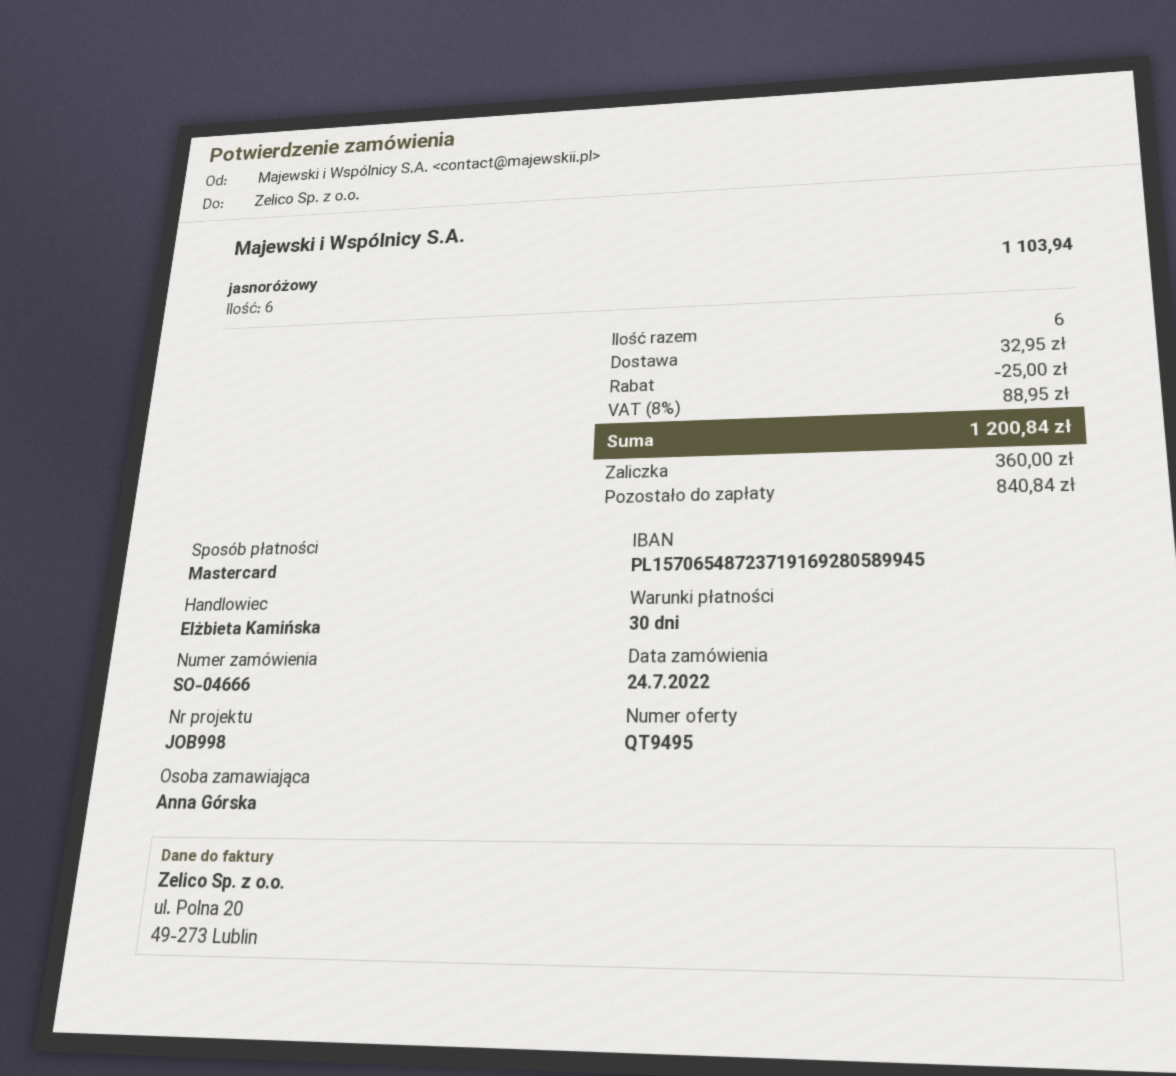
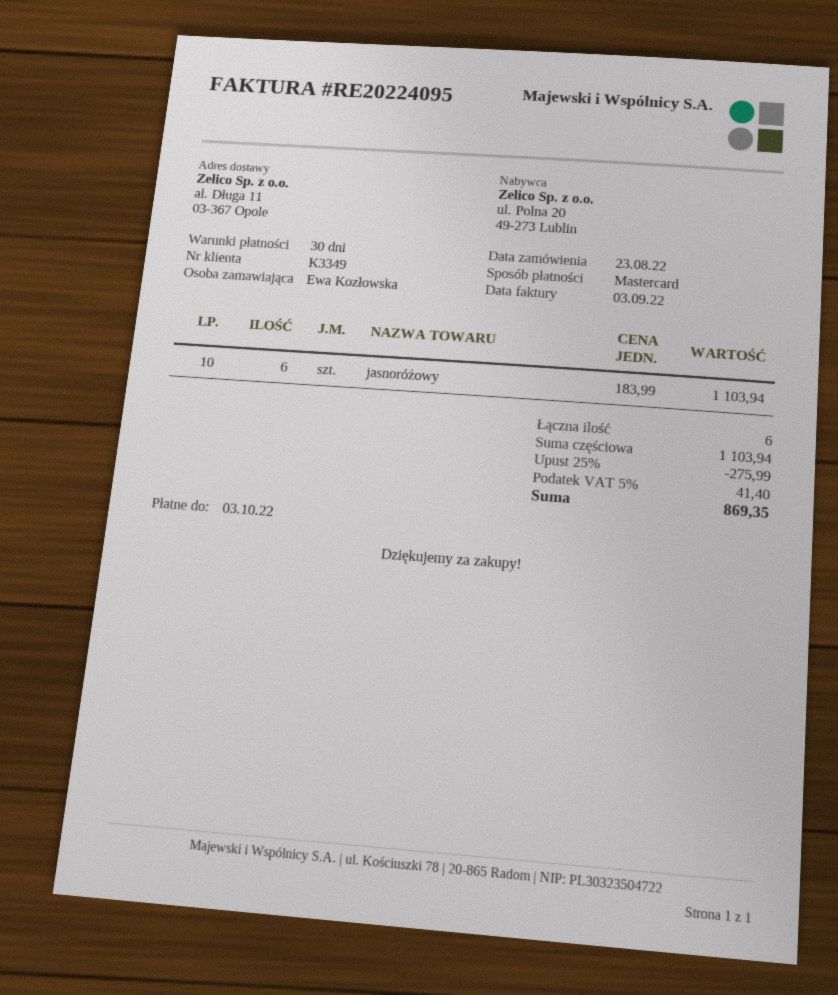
order date: 2022-07-24 -> 2022-08-23
ordered by: Anna Górska -> Ewa Kozłowska
discount: 25.00 -> 275.99
shipping: 32.95 -> none
tax: 8% = 88.95 -> 5% = 41.40
total: 1200.84 -> 869.35

